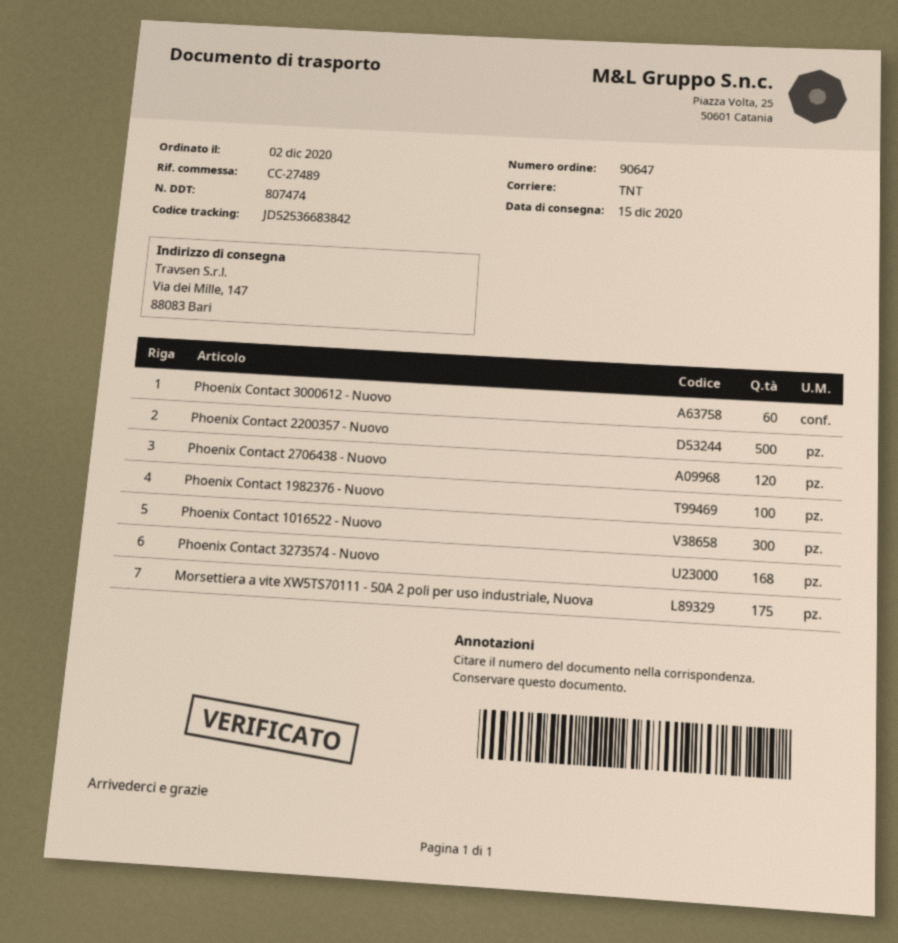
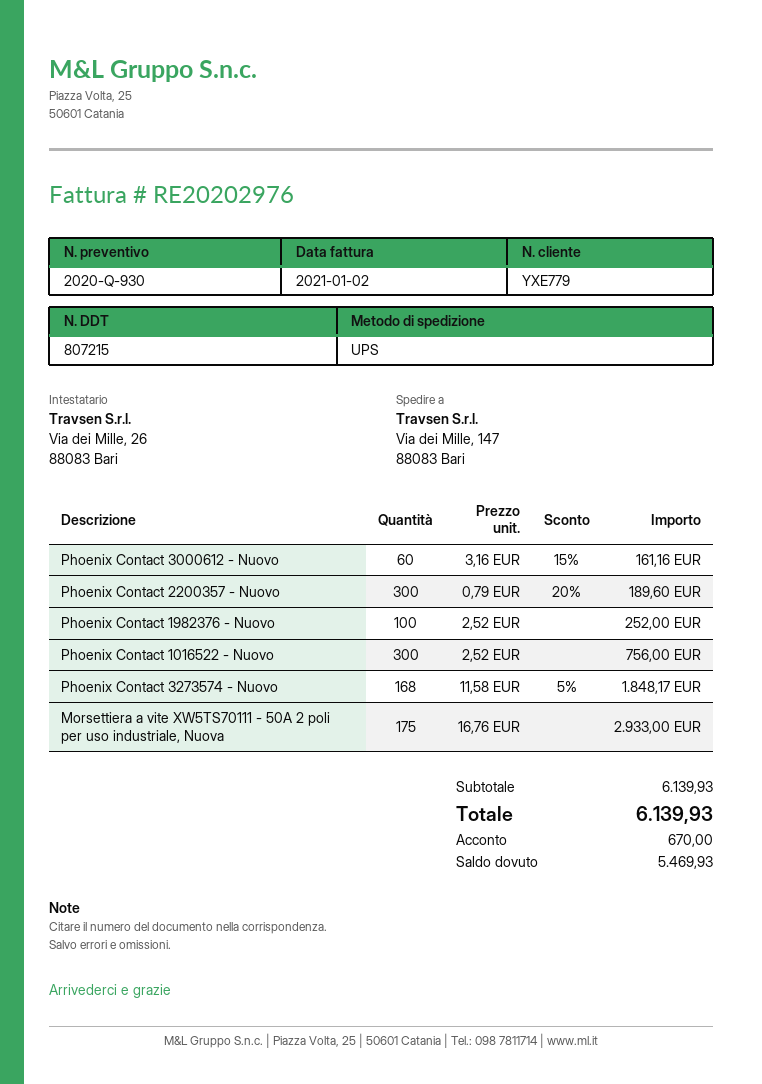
delivery note number: 807474 -> 807215
shipping method: TNT -> UPS
Phoenix Contact 2200357 - Nuovo: 500 -> 300
Phoenix Contact 2706438 - Nuovo: 120 -> none

